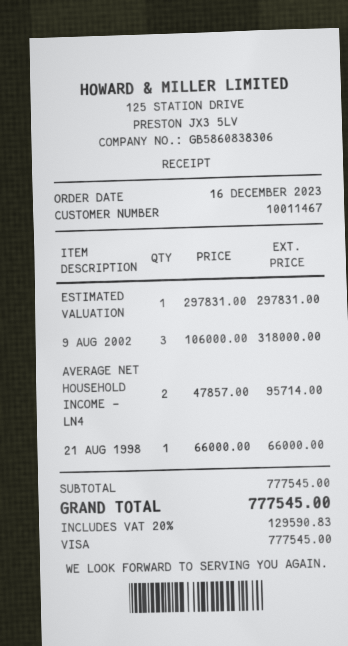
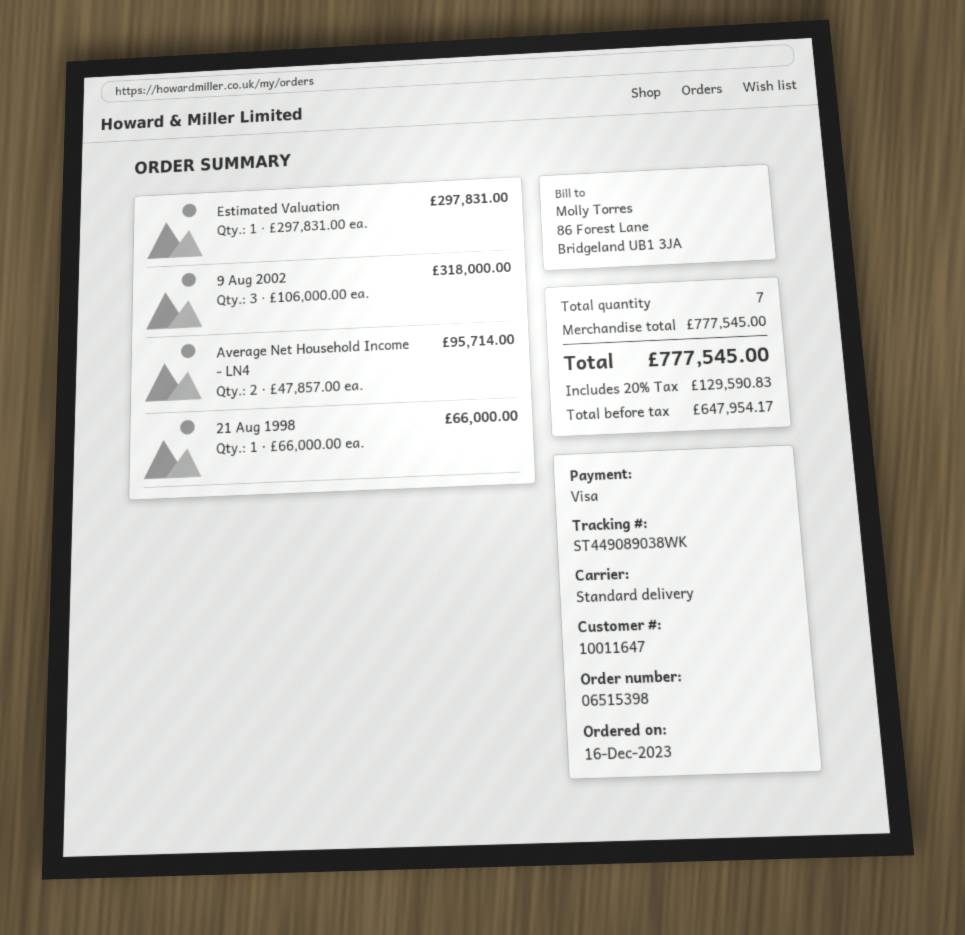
customer number: 10011467 -> 10011647

